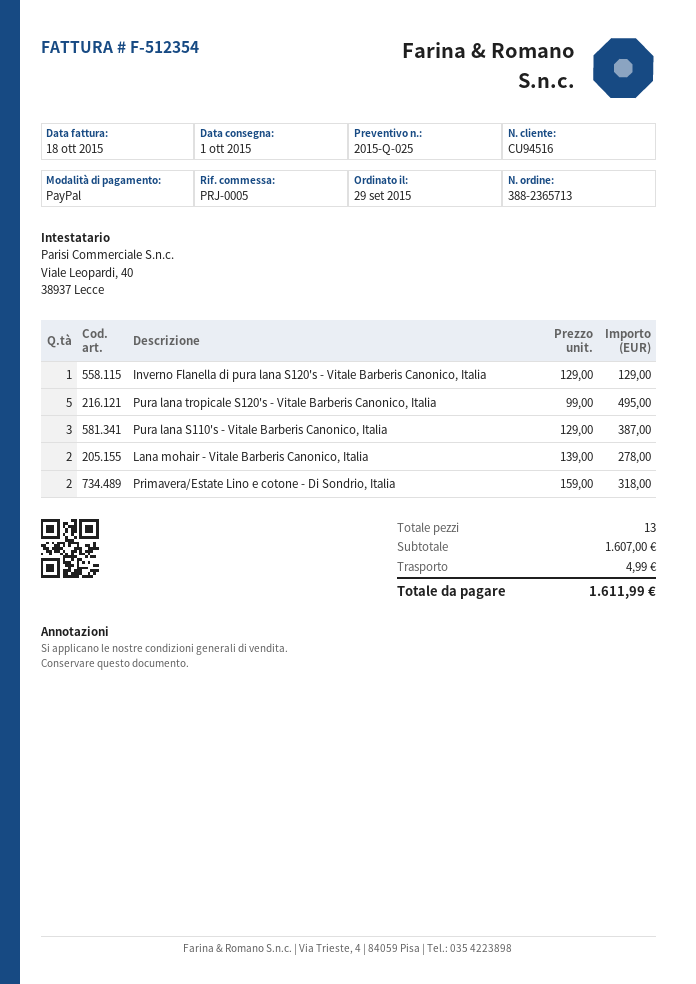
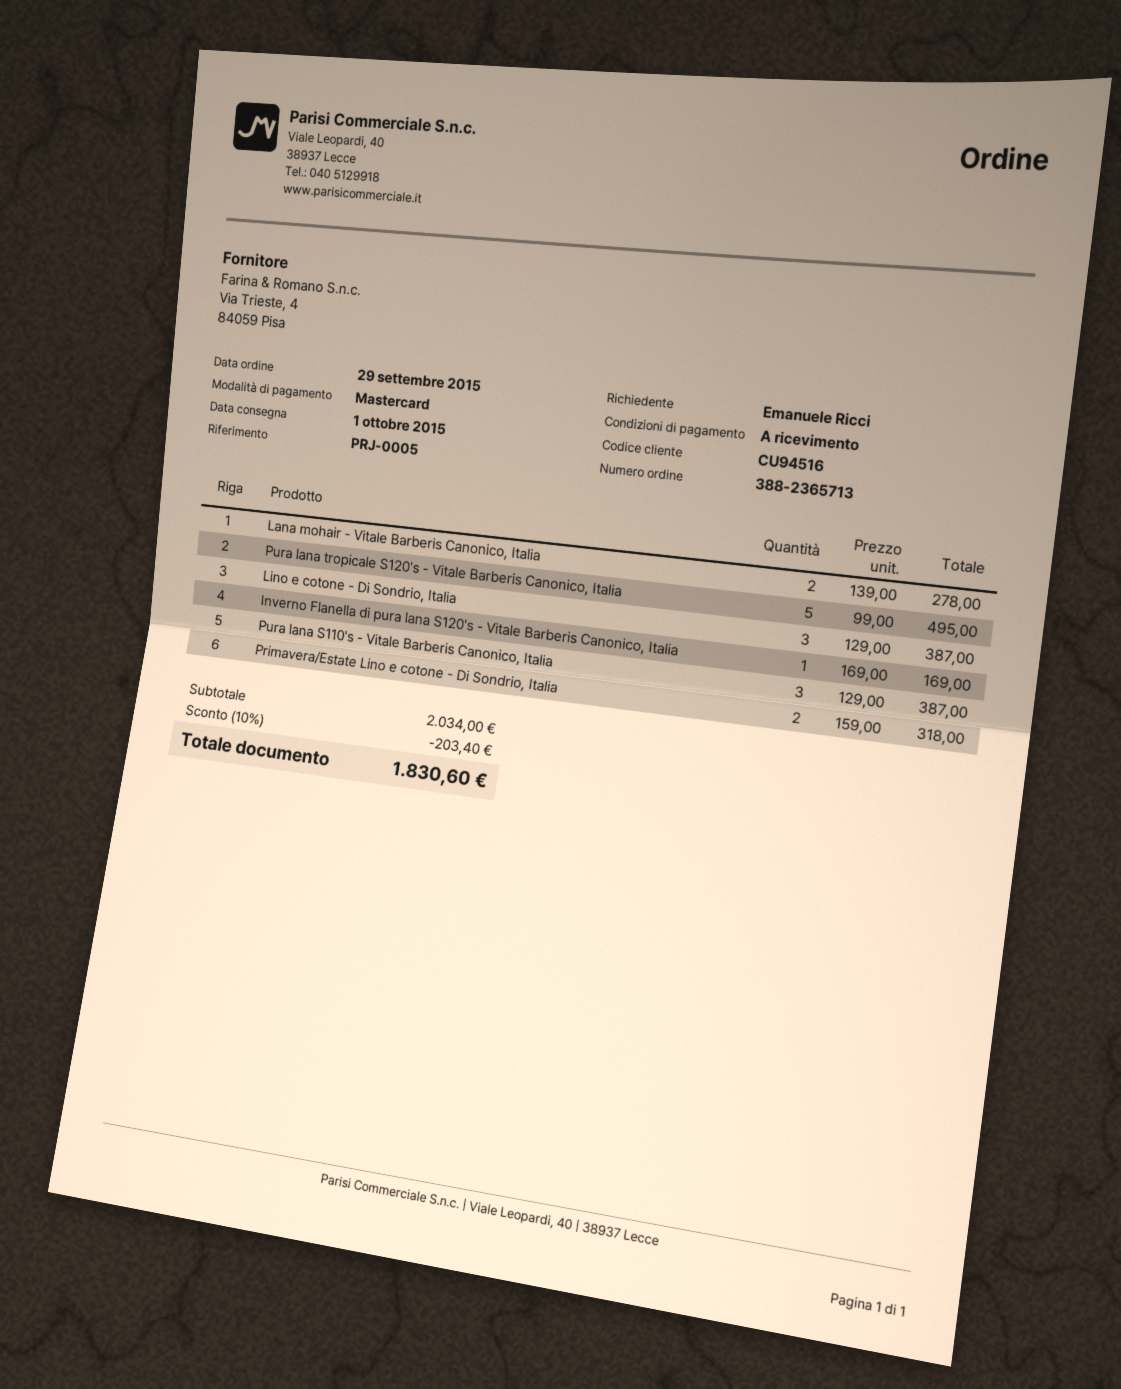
payment method: PayPal -> Mastercard
Inverno Flanella di pura lana S120's - Vitale Barberis Canonico, Italia: 1 x 129.00 = 129.00 -> 1 x 169.00 = 169.00
Lino e cotone - Di Sondrio, Italia: none -> 3 x 129.00 = 387.00
subtotal: 1607.00 -> 2034.00
discount: none -> 10% = 203.40
shipping: 4.99 -> none
total: 1611.99 -> 1830.60

